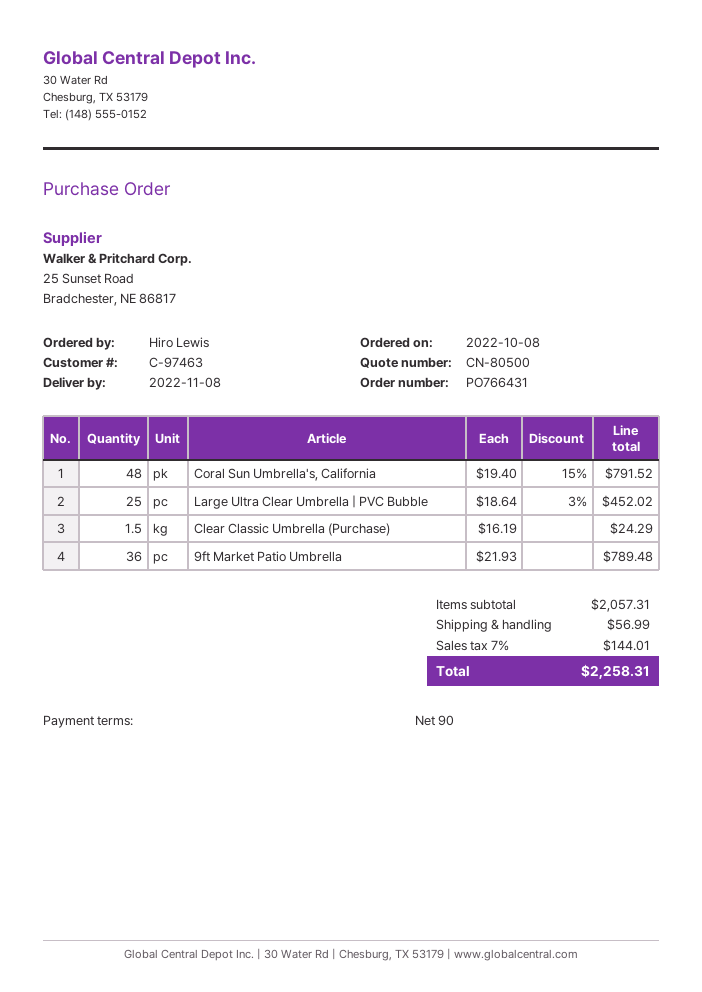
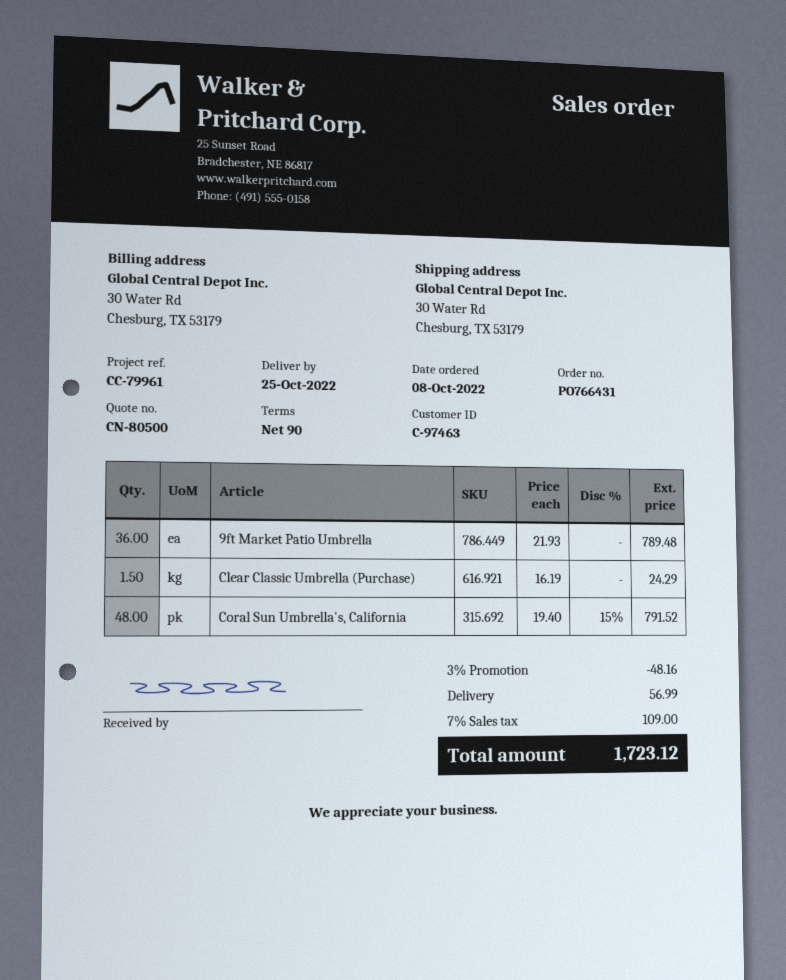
delivery date: 2022-11-08 -> 2022-10-25
Large Ultra Clear Umbrella | PVC Bubble: 25 x 18.64 - 3% = 452.02 -> none
discount: none -> 3% = 48.16
tax: 7% = 144.01 -> 7% = 109.00
total: 2258.31 -> 1723.12

